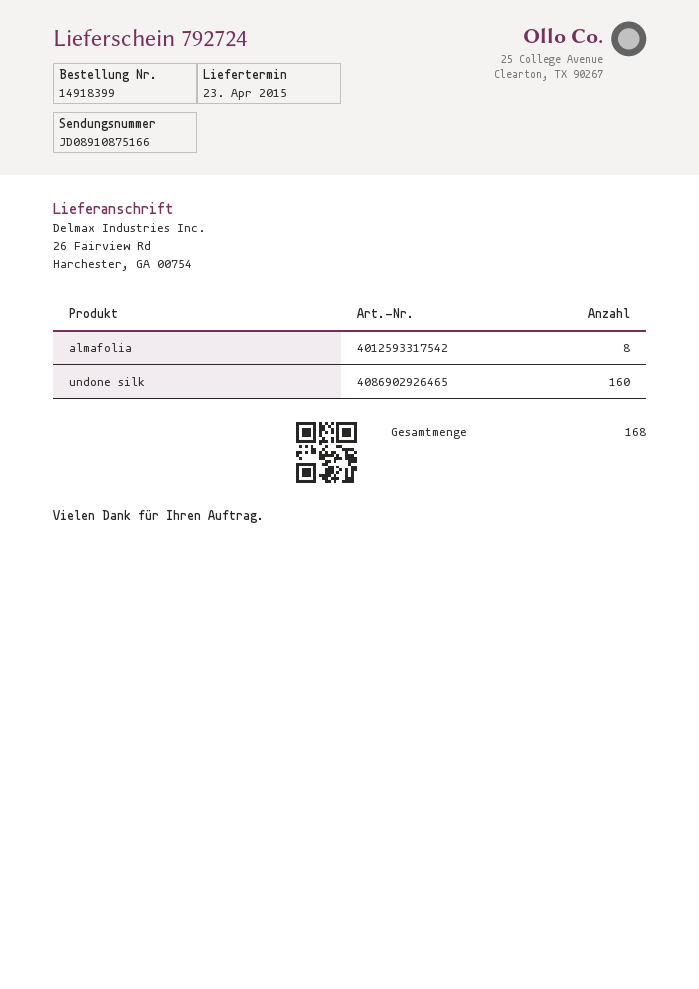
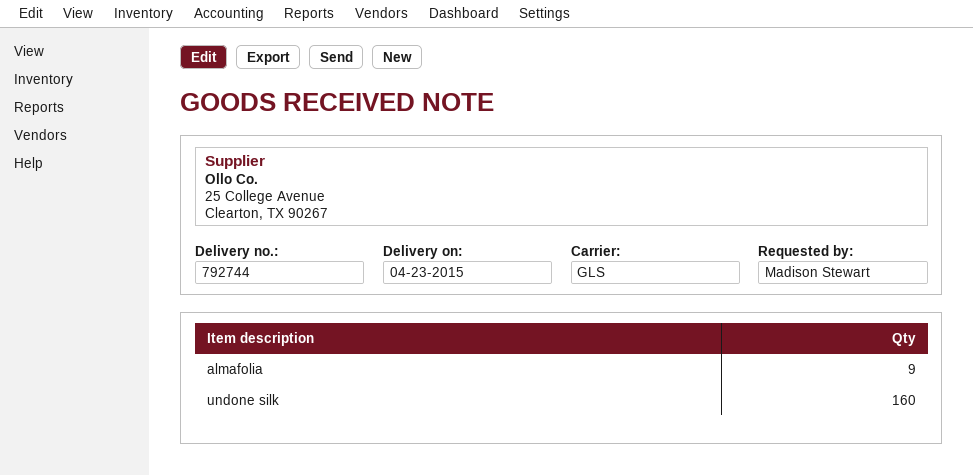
delivery note number: 792724 -> 792744
almafolia: 8 -> 9

